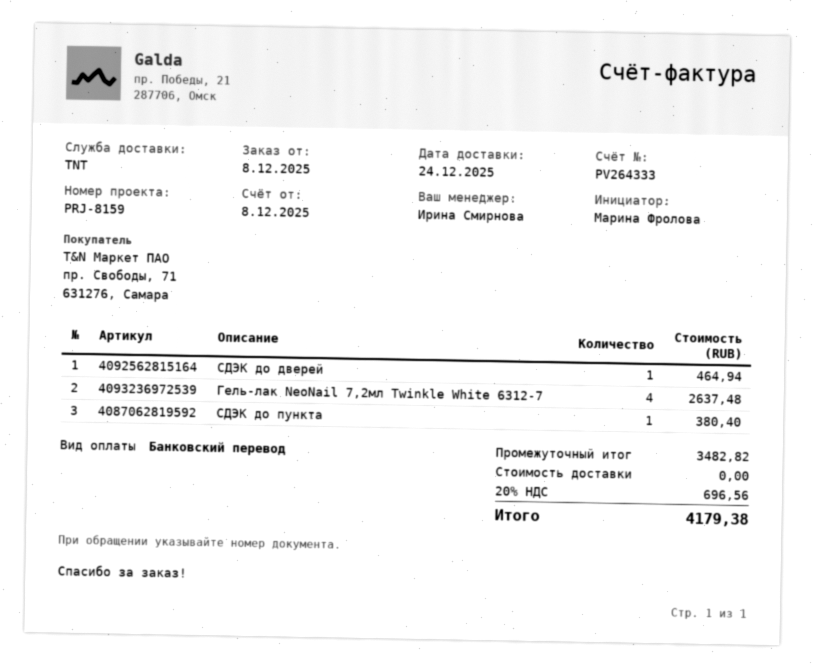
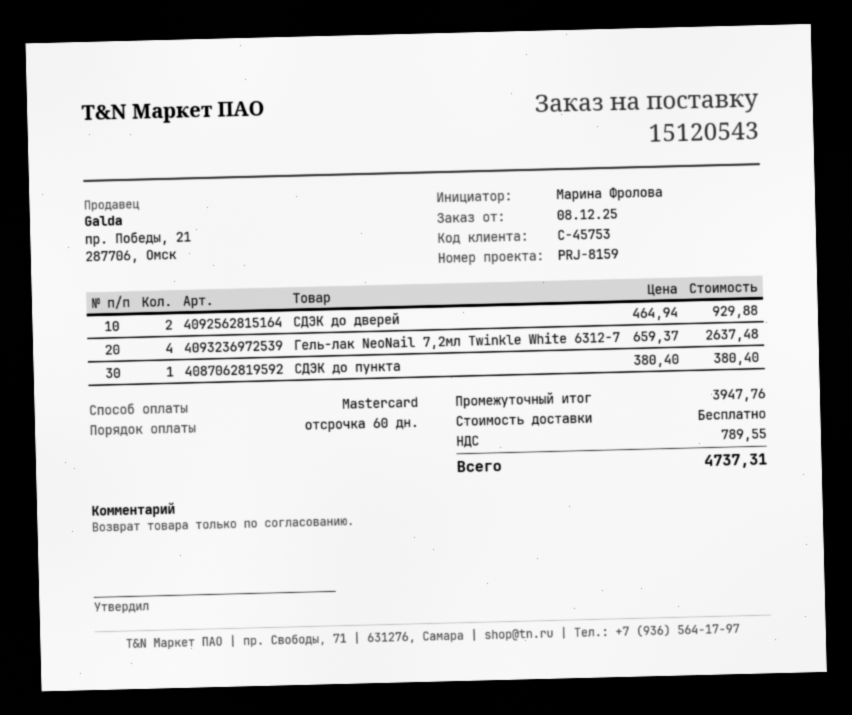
payment method: bank transfer -> Mastercard
СДЭК до дверей: 1 for 464.94 -> 2 for 929.88
subtotal: 3482.82 -> 3947.76
tax: 696.56 -> 789.55
total: 4179.38 -> 4737.31

